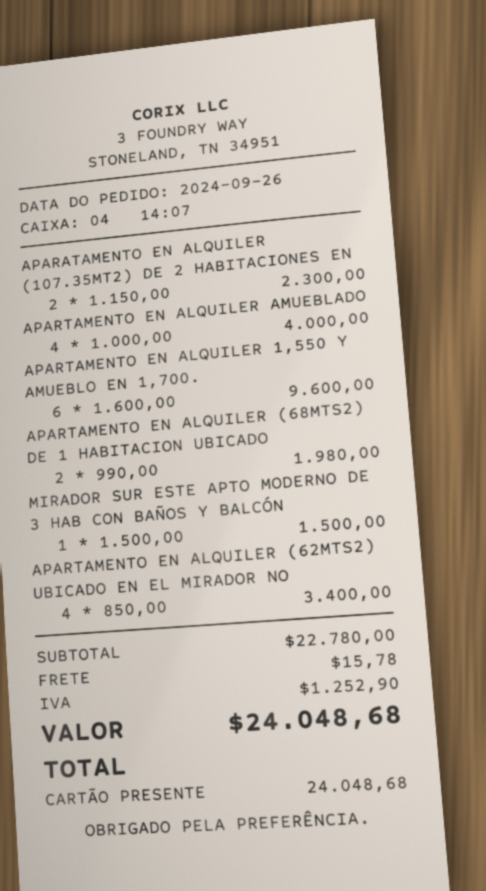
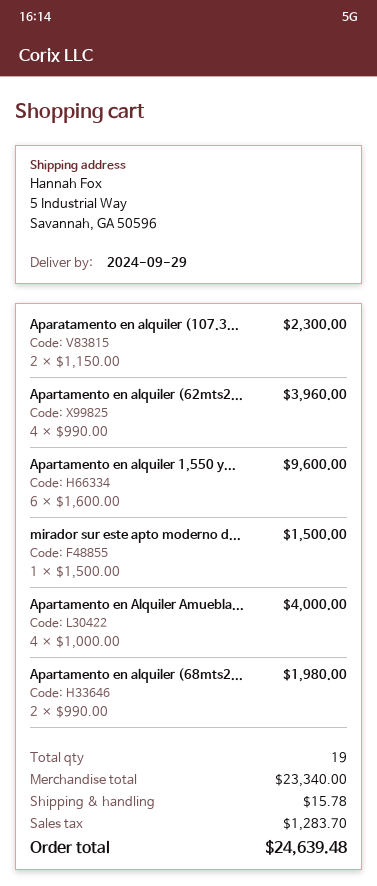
APARTAMENTO EN ALQUILER (62MTS2) UBICADO EN EL MIRADOR NO: 4 x 850.00 = 3400.00 -> 4 x 990.00 = 3960.00
subtotal: 22780.00 -> 23340.00
tax: 1252.90 -> 1283.70
total: 24048.68 -> 24639.48

